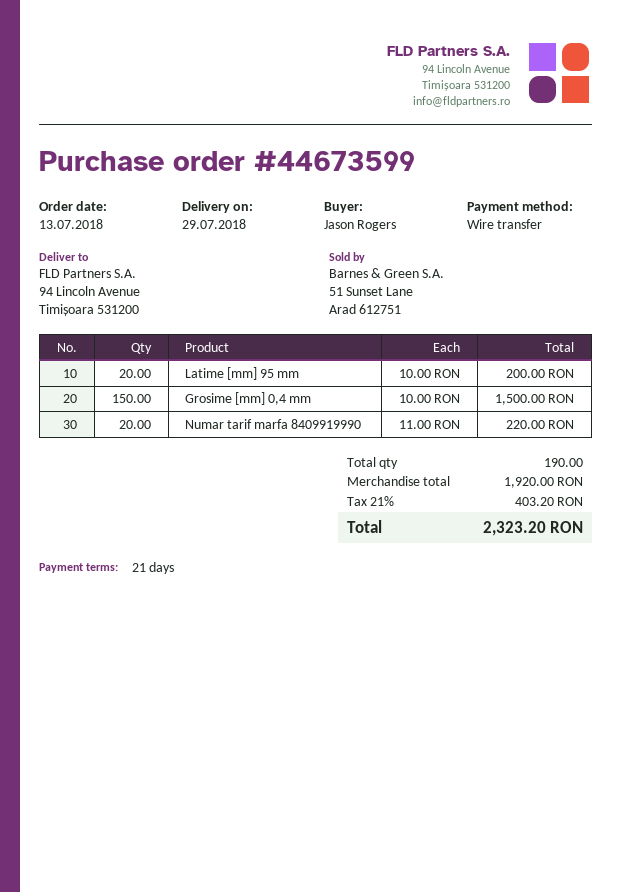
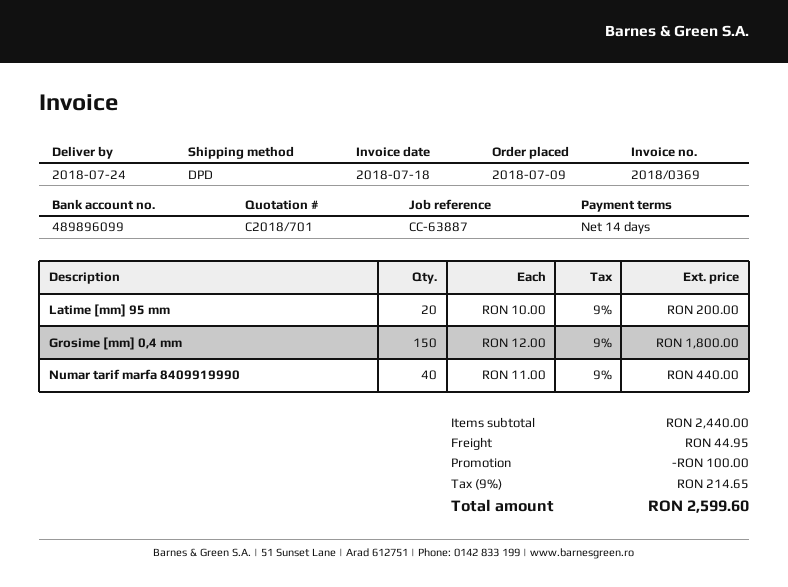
order date: 2018-07-13 -> 2018-07-09
delivery date: 2018-07-29 -> 2018-07-24
payment terms: 21 days -> 14 days
Grosime [mm] 0,4 mm: 150 x 10.00 = 1500.00 -> 150 x 12.00 = 1800.00
Numar tarif marfa 8409919990: 20 x 11.00 = 220.00 -> 40 x 11.00 = 440.00
subtotal: 1920.00 -> 2440.00
discount: none -> 100.00
shipping: none -> 44.95
tax: 21% = 403.20 -> 9% = 214.65
total: 2323.20 -> 2599.60

